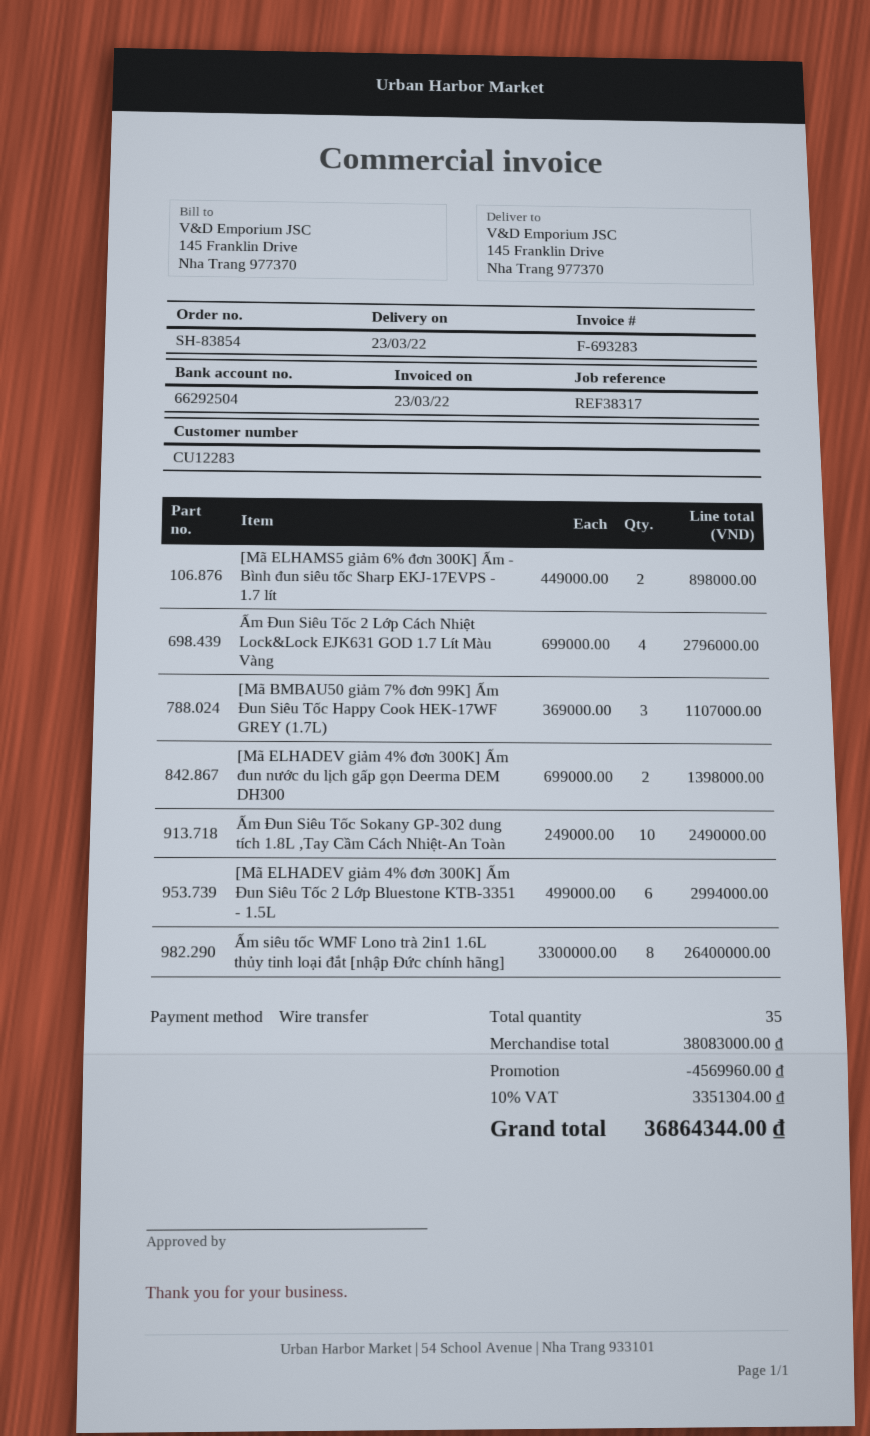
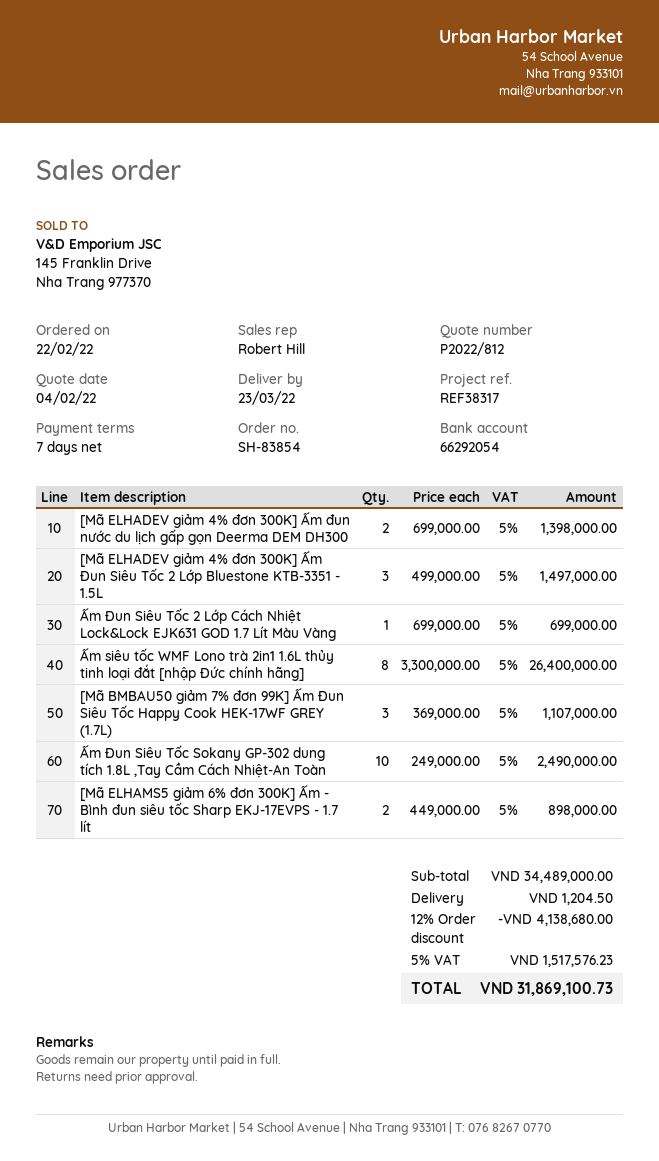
bank account: 66292504 -> 66292054
Ấm Đun Siêu Tốc 2 Lớp Cách Nhiệt Lock&Lock EJK631 GOD 1.7 Lít Màu Vàng: 4 x 699000.00 = 2796000.00 -> 1 x 699000.00 = 699000.00
[Mã ELHADEV giảm 4% đơn 300K] Ấm Đun Siêu Tốc 2 Lớp Bluestone KTB-3351 - 1.5L: 6 x 499000.00 = 2994000.00 -> 3 x 499000.00 = 1497000.00
subtotal: 38083000.00 -> 34489000.00
discount: 4569960.00 -> 4138680.00
shipping: none -> 1204.50
tax: 10% = 3351304.00 -> 5% = 1517576.23
total: 36864344.00 -> 31869100.73

